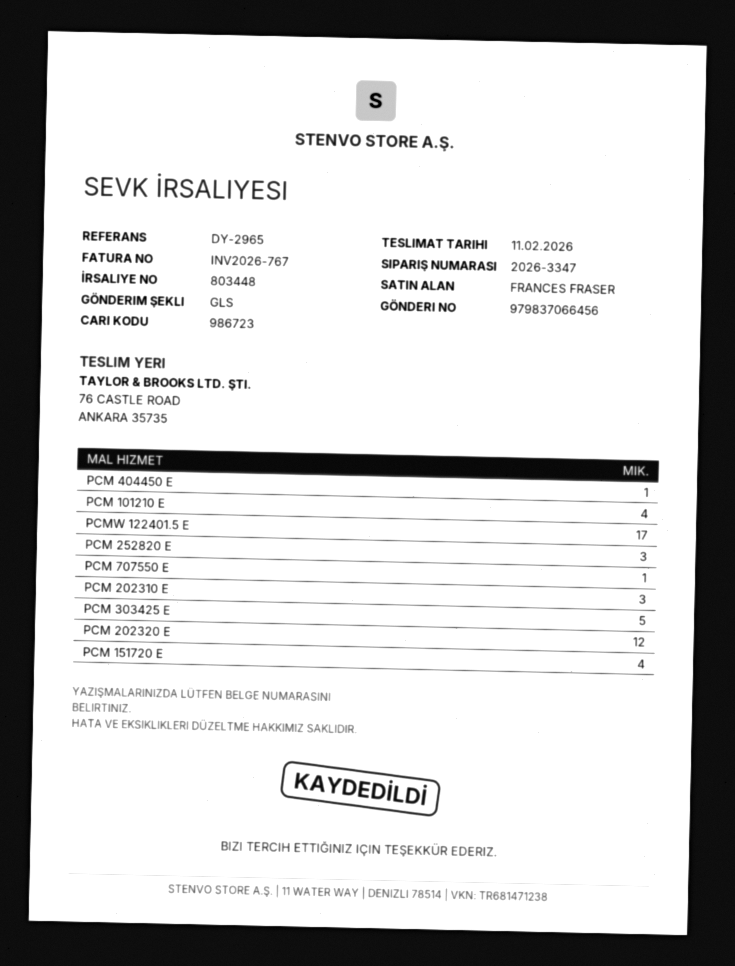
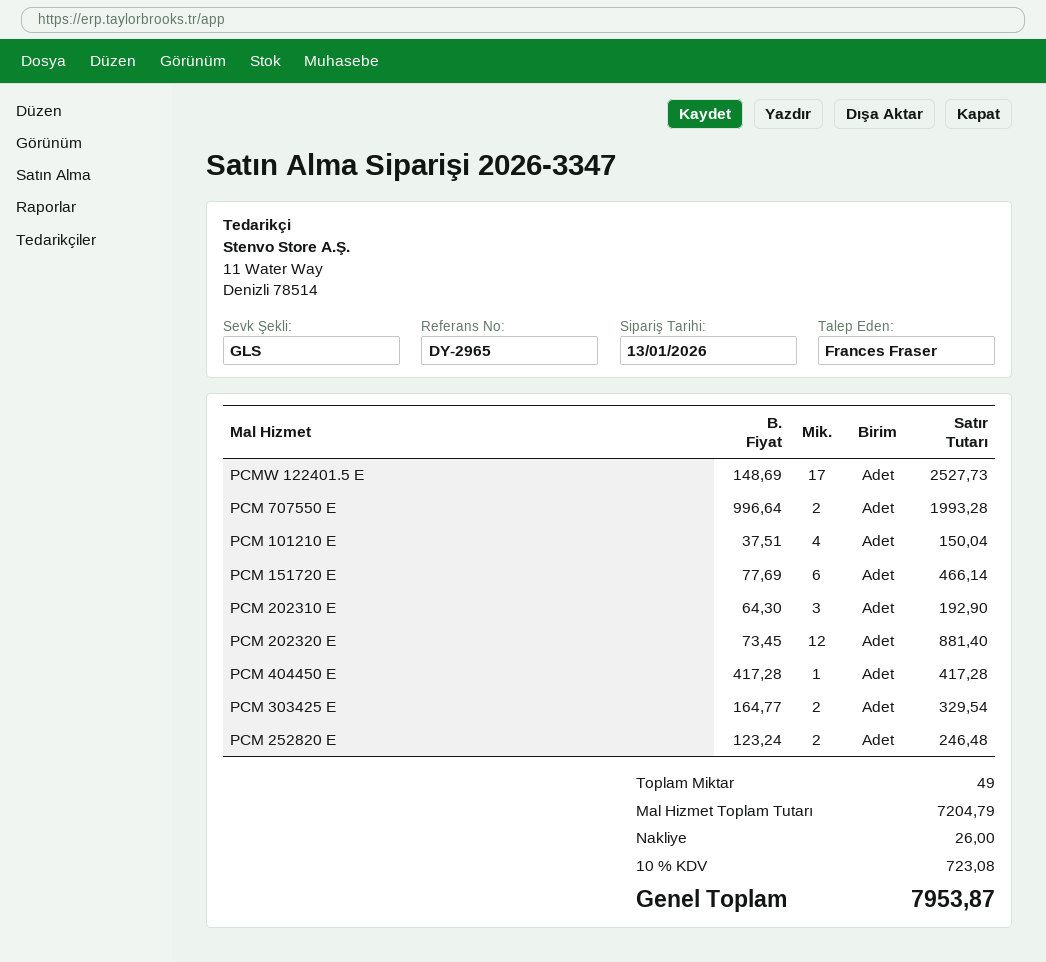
PCM 252820 E: 3 -> 2
PCM 707550 E: 1 -> 2
PCM 303425 E: 5 -> 2
PCM 151720 E: 4 -> 6

